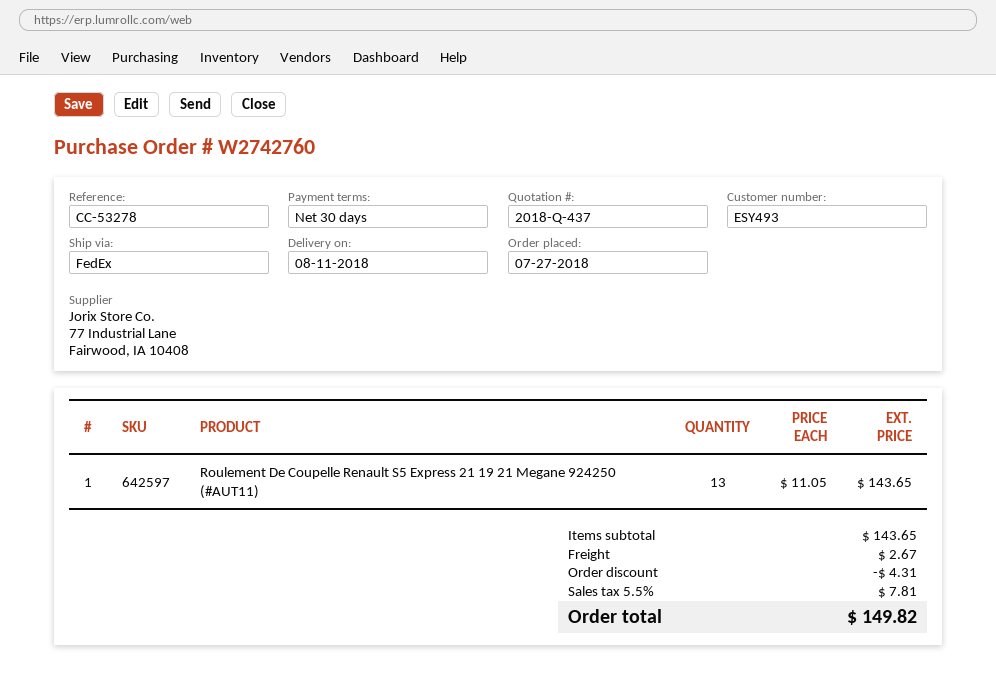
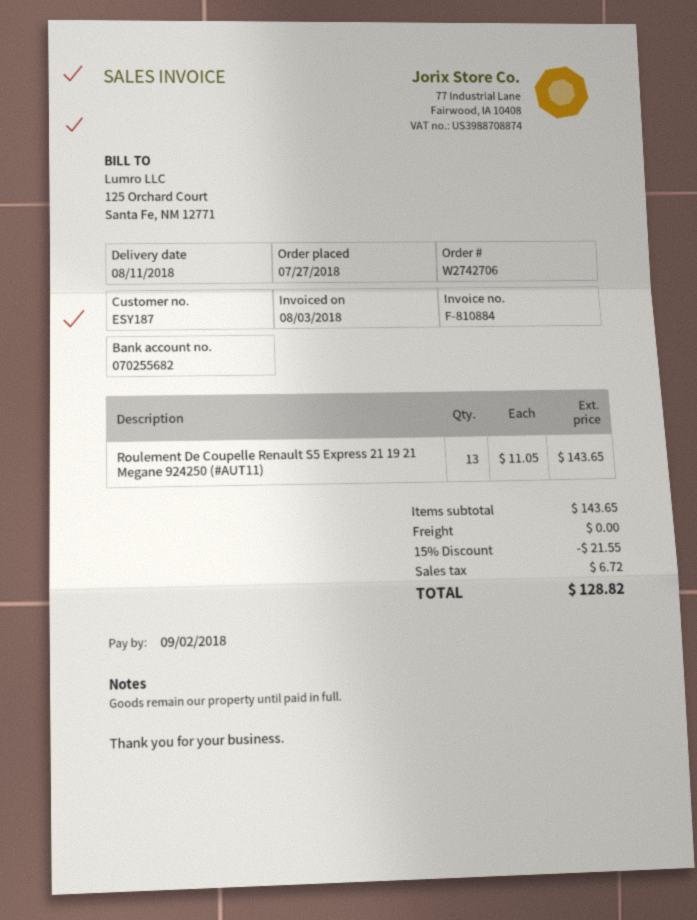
order number: W2742760 -> W2742706
customer number: ESY493 -> ESY187
discount: 4.31 -> 21.55
shipping: 2.67 -> 0.00
tax: 7.81 -> 6.72
total: 149.82 -> 128.82

